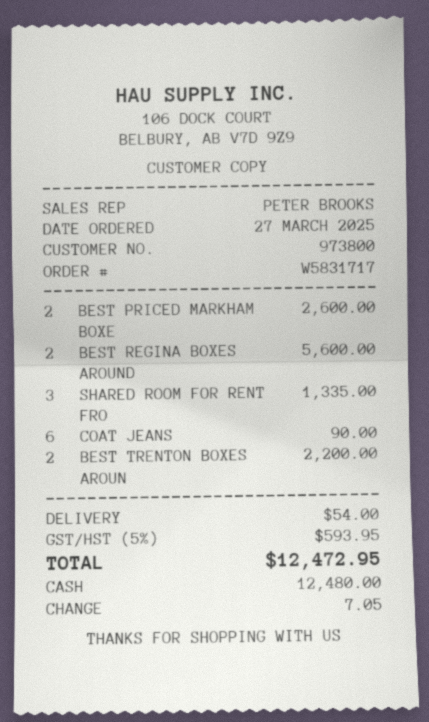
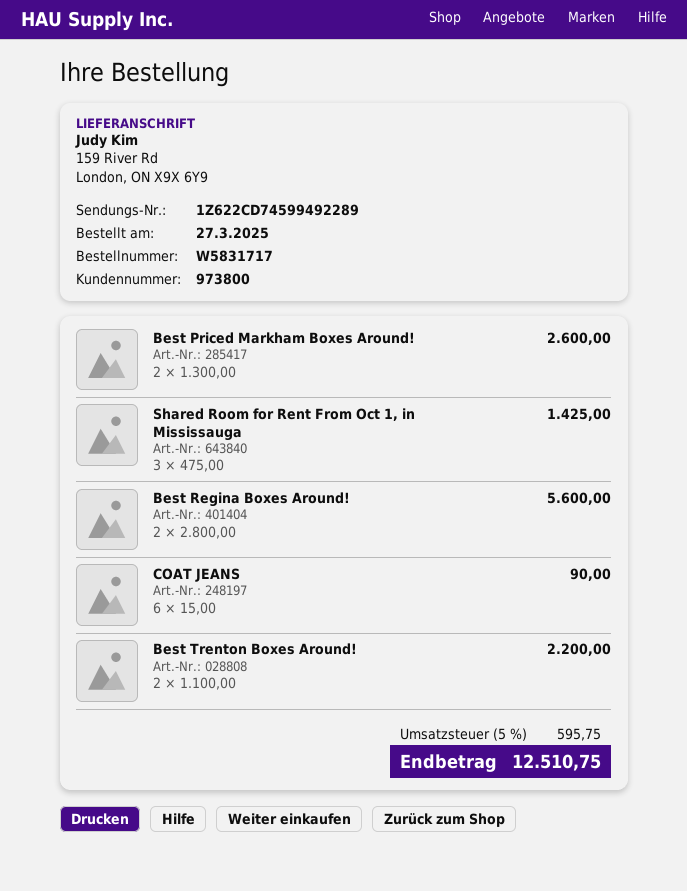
SHARED ROOM FOR RENT FRO: 3 for 1335.00 -> 3 for 1425.00
shipping: 54.00 -> none
tax: 5% = 593.95 -> 5% = 595.75
total: 12472.95 -> 12510.75

